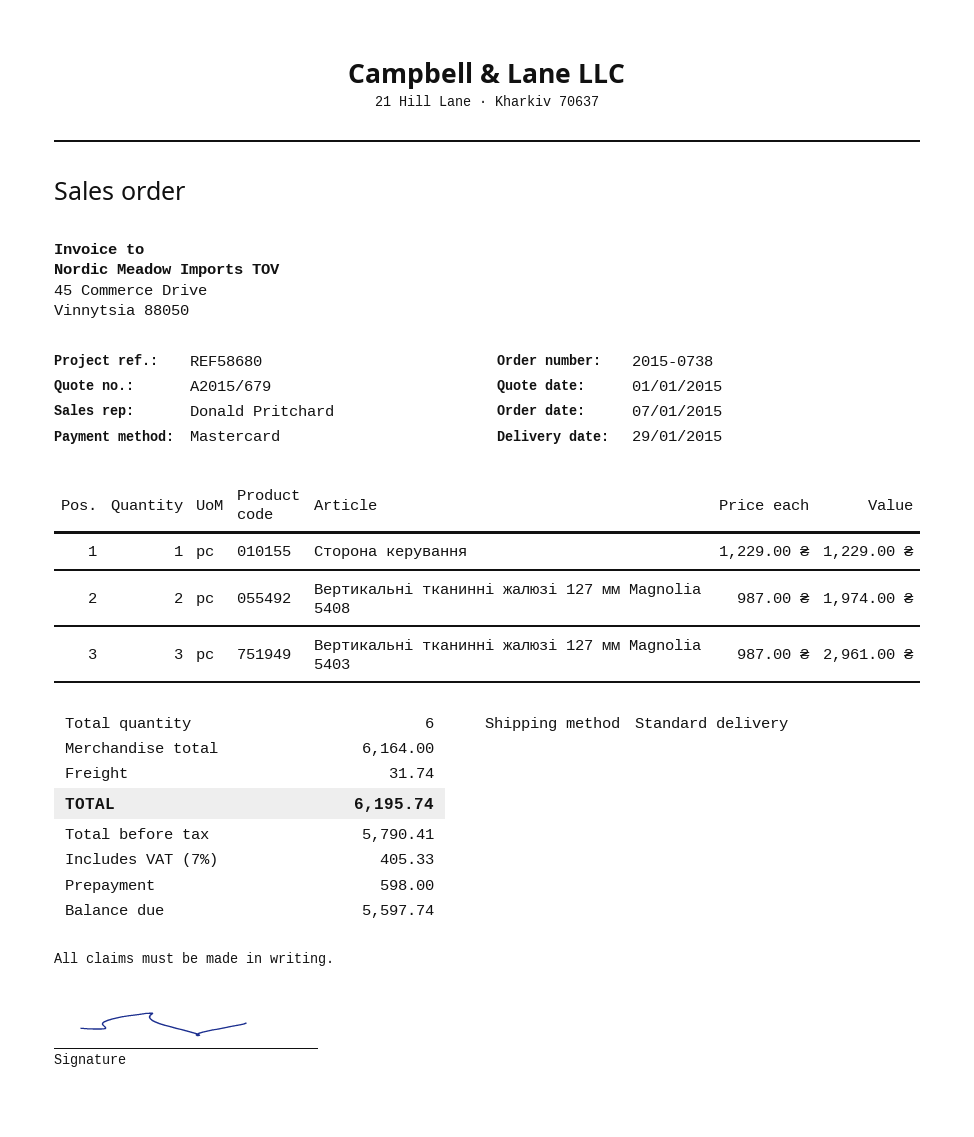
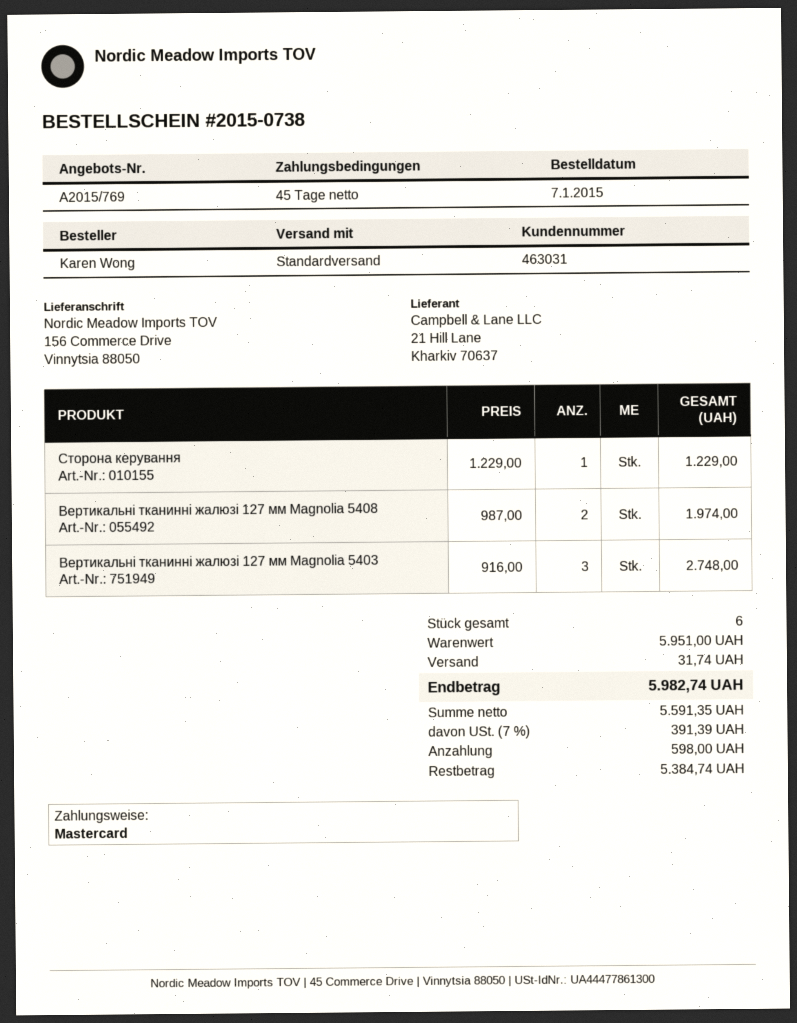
quote number: A2015/679 -> A2015/769
Вертикальні тканинні жалюзі 127 мм Magnolia 5403: 3 x 987.00 = 2961.00 -> 3 x 916.00 = 2748.00
subtotal: 6164.00 -> 5951.00
net: 5790.41 -> 5591.35
tax: 7% = 405.33 -> 7% = 391.39
total: 6195.74 -> 5982.74
balance: 5597.74 -> 5384.74

